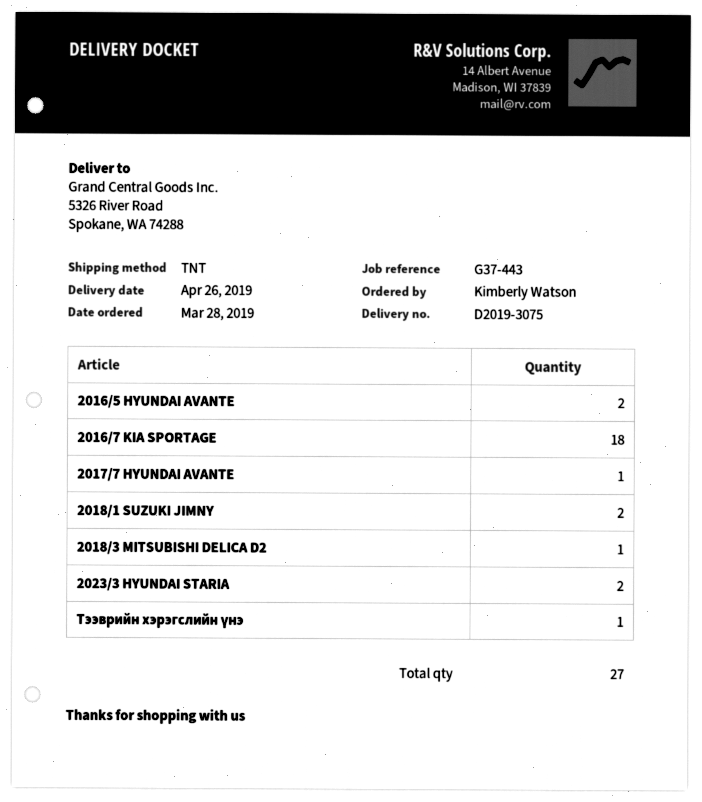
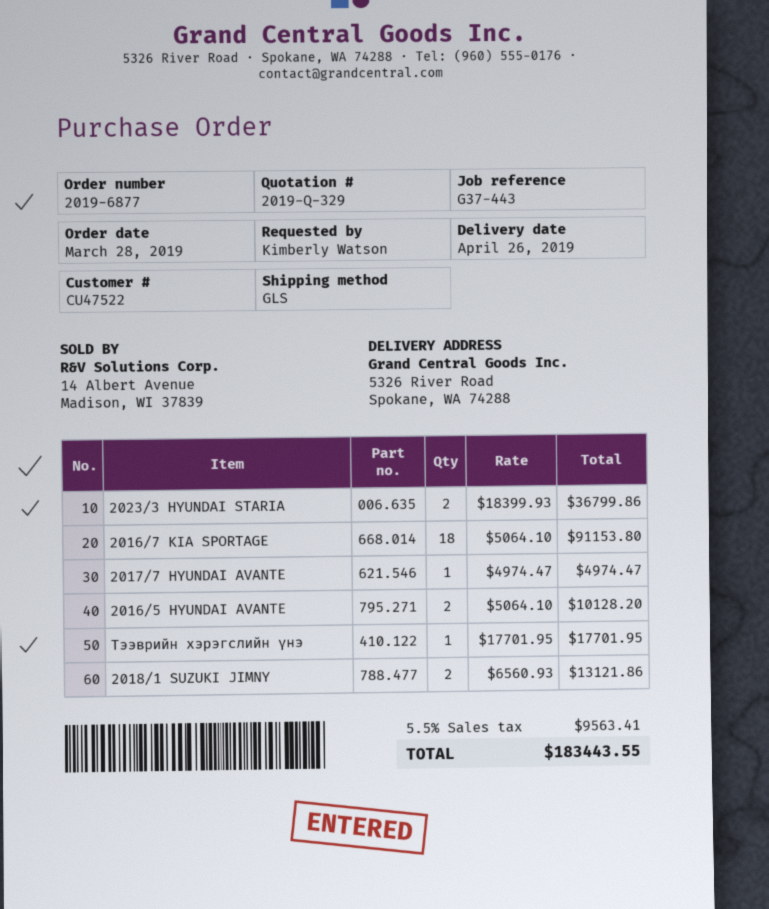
shipping method: TNT -> GLS
2018/3 MITSUBISHI DELICA D2: 1 -> none

